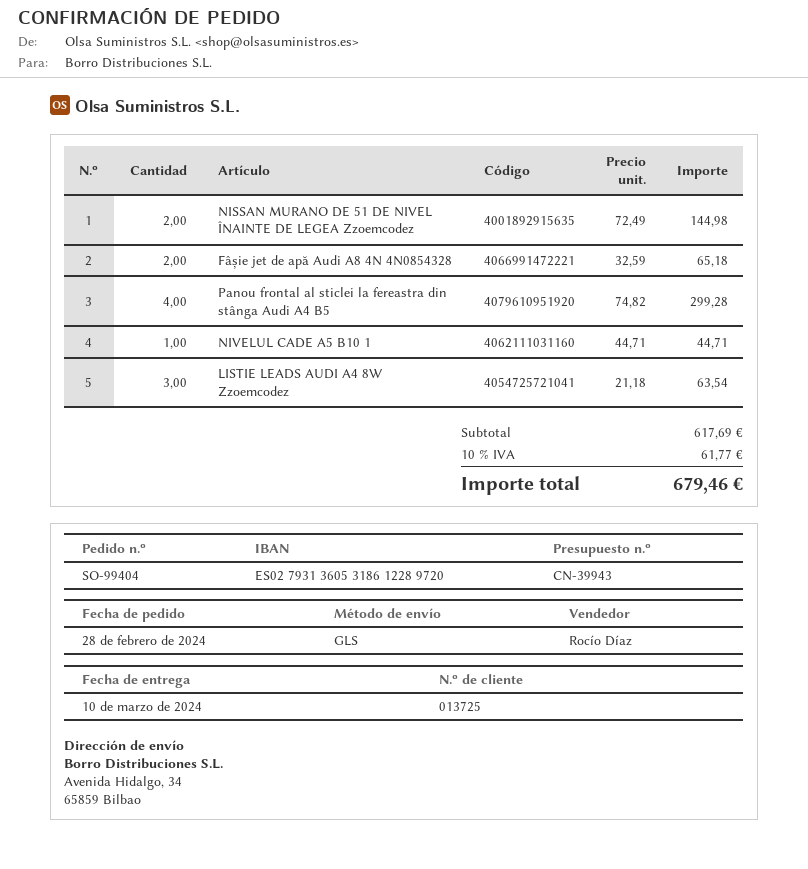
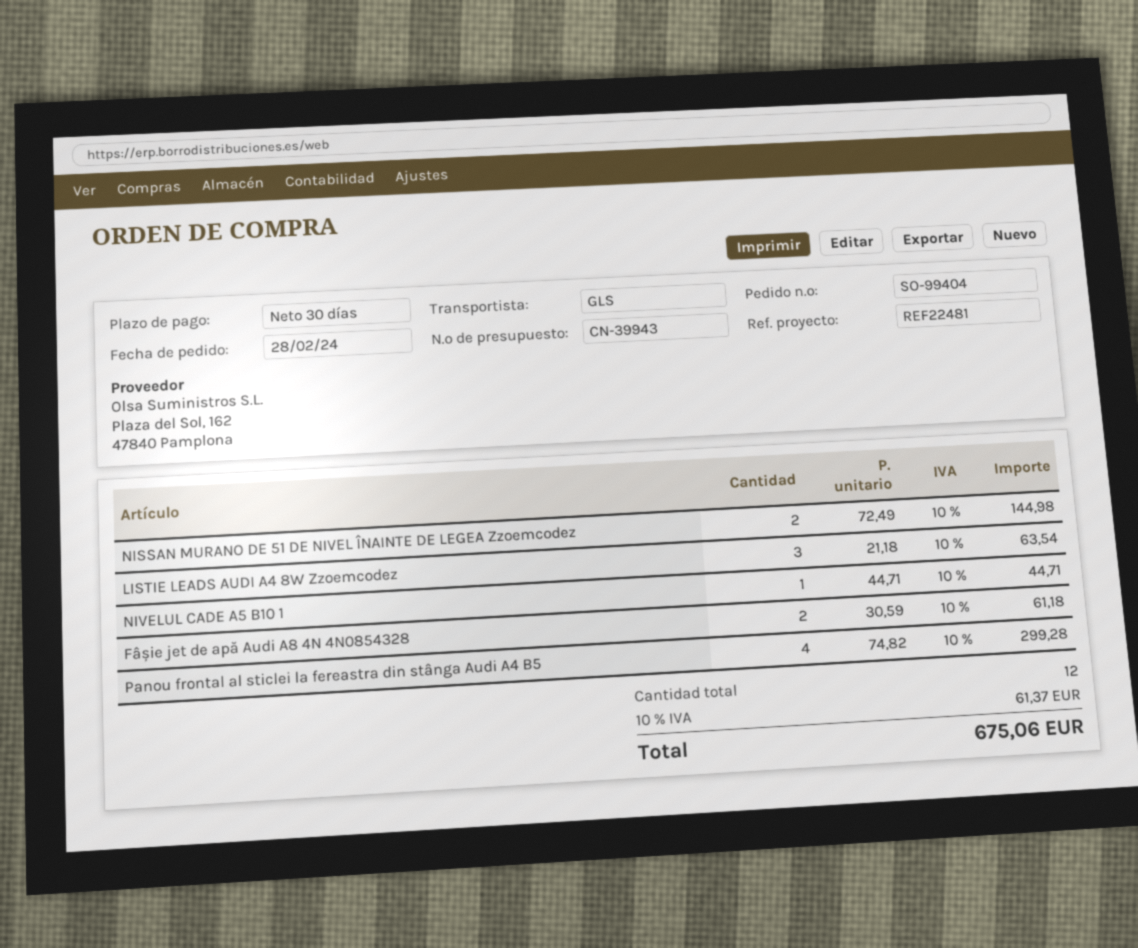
Fâșie jet de apă Audi A8 4N 4N0854328: 2 x 32.59 = 65.18 -> 2 x 30.59 = 61.18
tax: 10% = 61.77 -> 10% = 61.37
total: 679.46 -> 675.06

